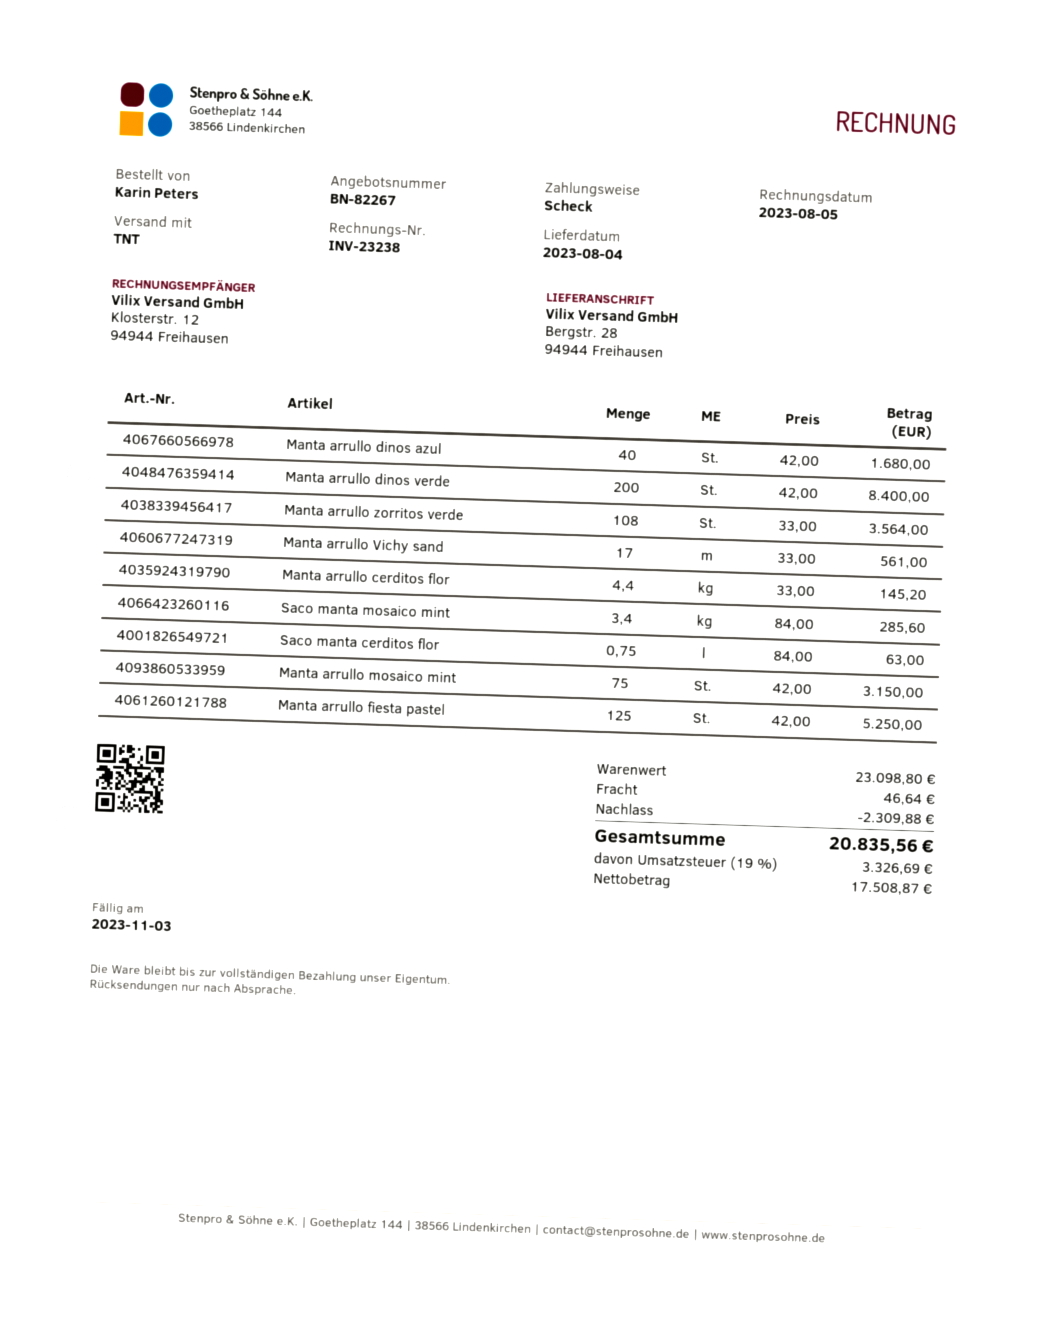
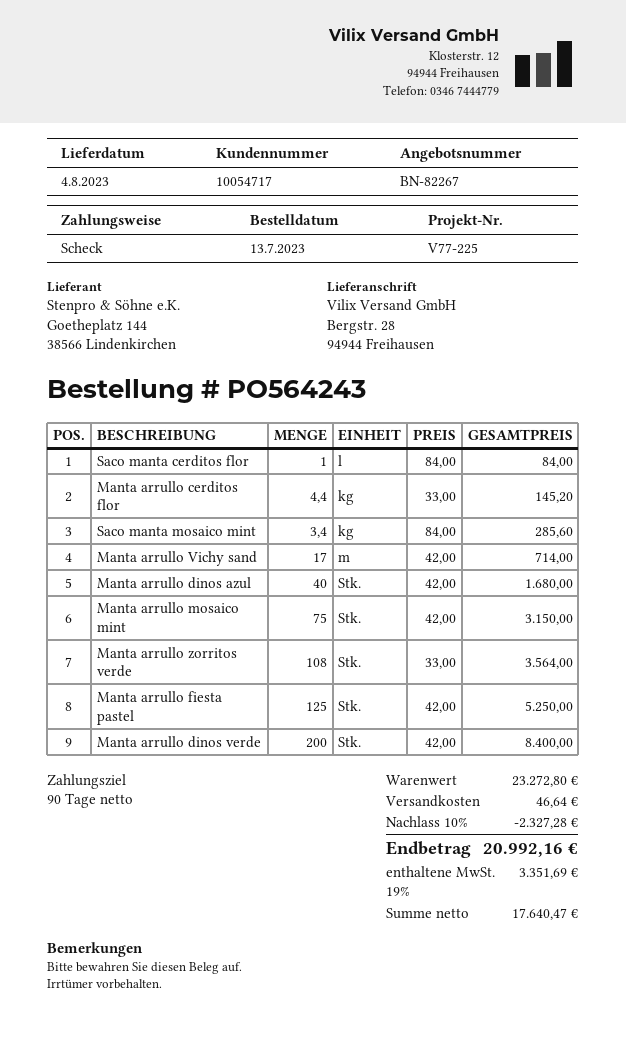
Manta arrullo Vichy sand: 17 x 33.00 = 561.00 -> 17 x 42.00 = 714.00
Saco manta cerditos flor: 0.75 x 84.00 = 63.00 -> 1 x 84.00 = 84.00
subtotal: 23098.80 -> 23272.80
discount: 2309.88 -> 2327.28
net: 17508.87 -> 17640.47
tax: 19% = 3326.69 -> 19% = 3351.69
total: 20835.56 -> 20992.16

